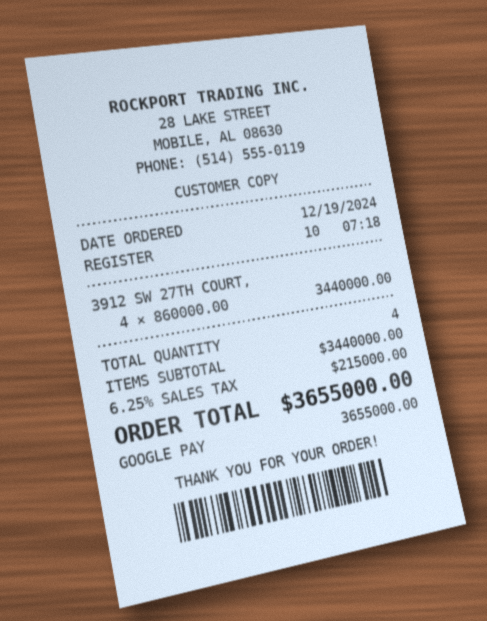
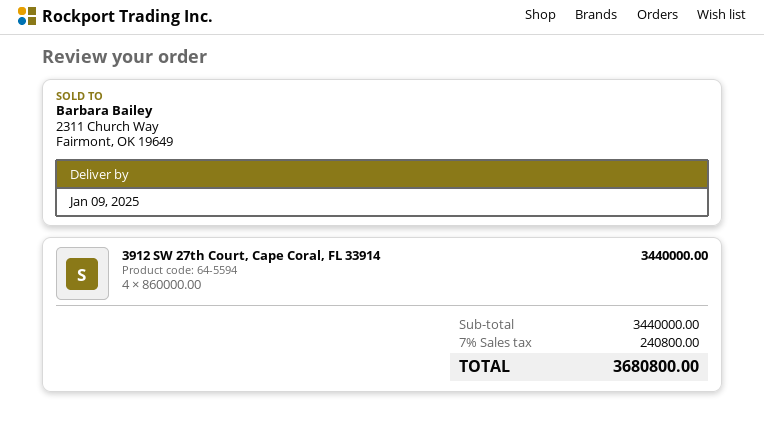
tax: 6.25% = 215000.00 -> 7% = 240800.00
total: 3655000.00 -> 3680800.00

